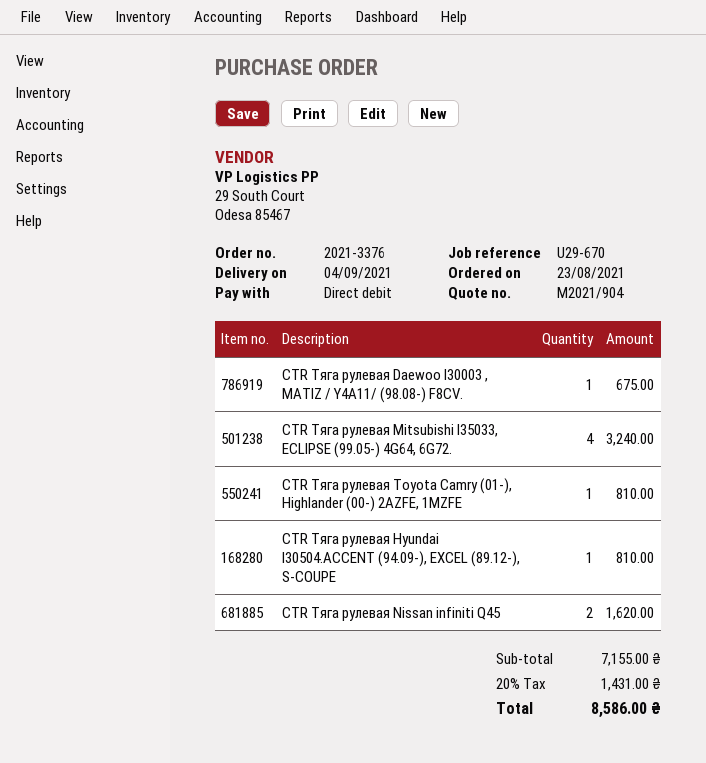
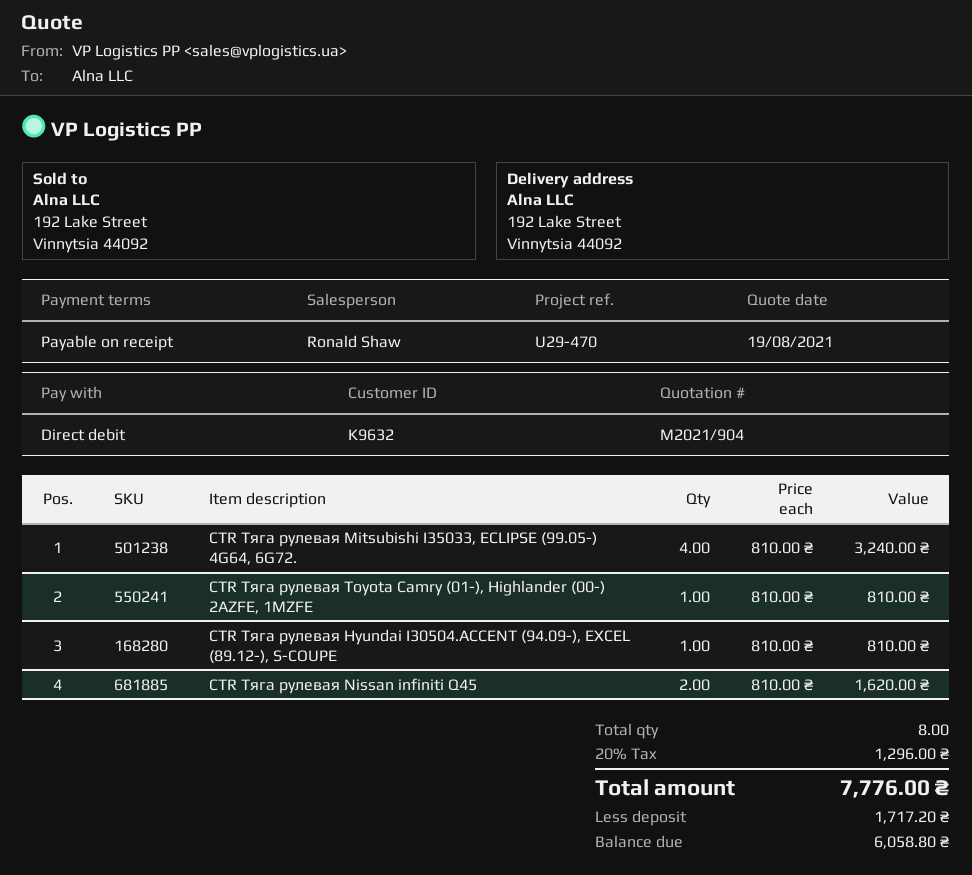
reference: U29-670 -> U29-470
CTR Тяга рулевая Daewoo I30003 , MATIZ / Y4A11/ (98.08-) F8CV.: 1 for 675.00 -> none
tax: 20% = 1431.00 -> 20% = 1296.00
total: 8586.00 -> 7776.00

